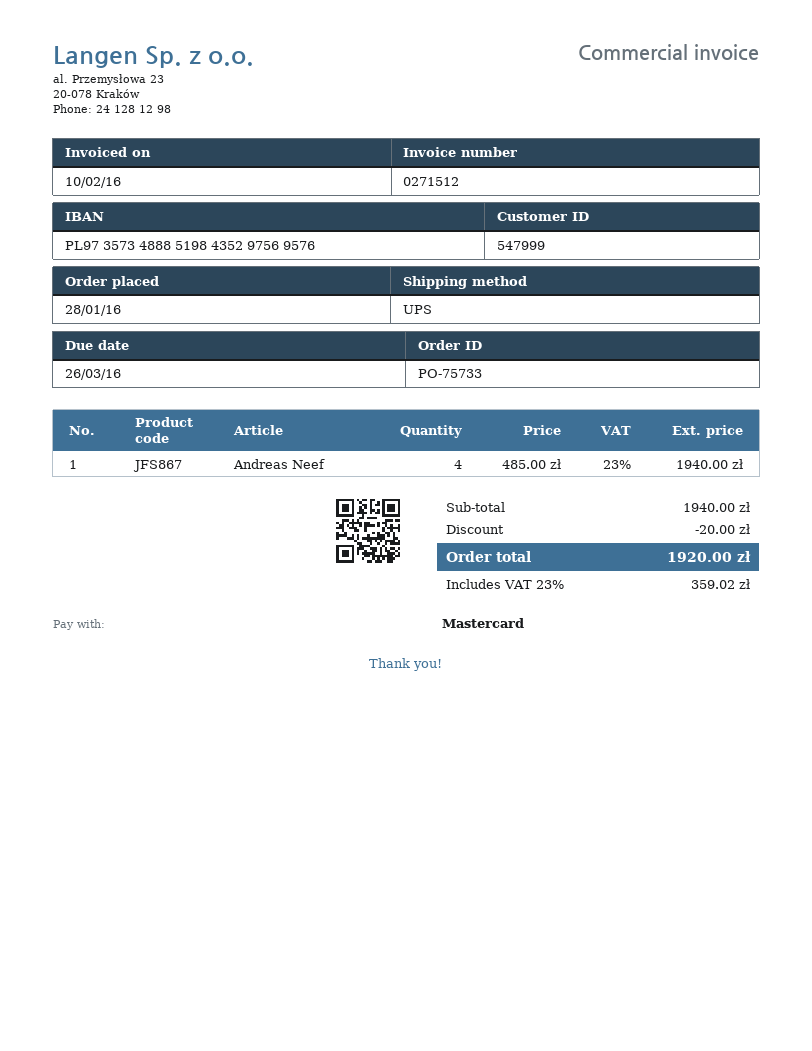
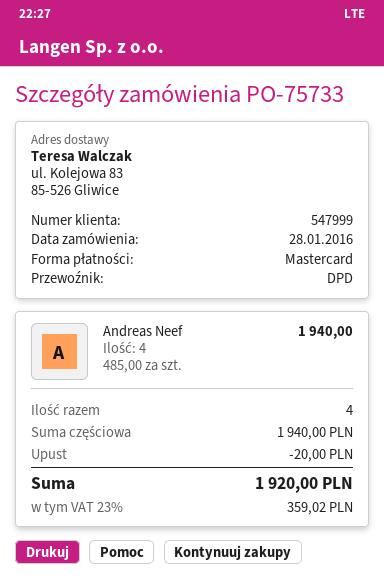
shipping method: UPS -> DPD

